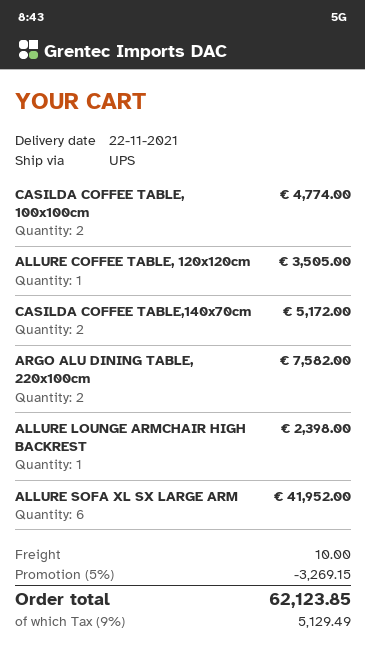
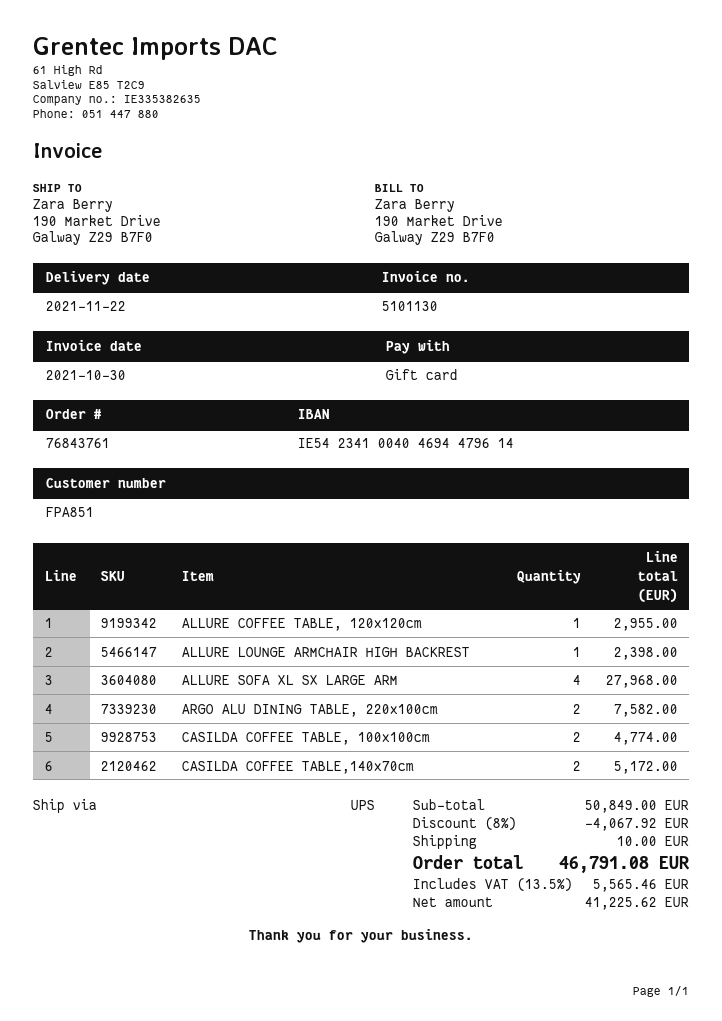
ALLURE COFFEE TABLE, 120x120cm: 1 for 3505.00 -> 1 for 2955.00
ALLURE SOFA XL SX LARGE ARM: 6 for 41952.00 -> 4 for 27968.00
discount: 5% = 3269.15 -> 8% = 4067.92
tax: 9% = 5129.49 -> 13.5% = 5565.46
total: 62123.85 -> 46791.08

